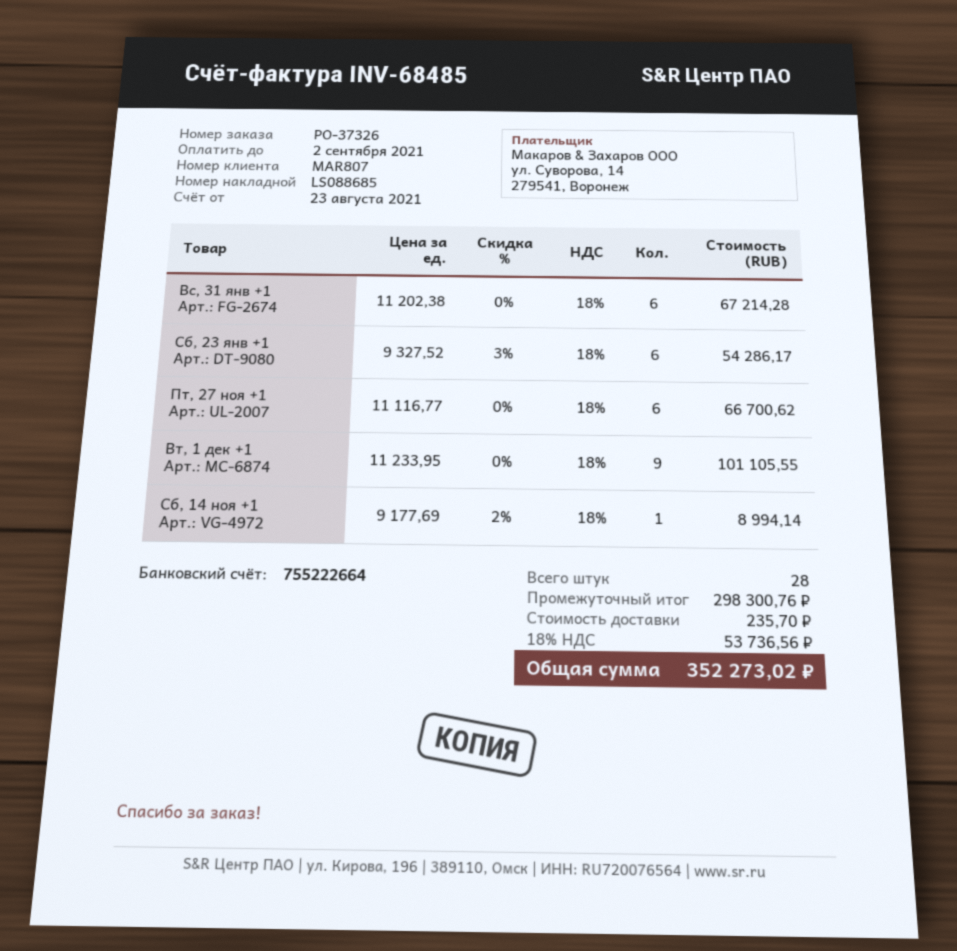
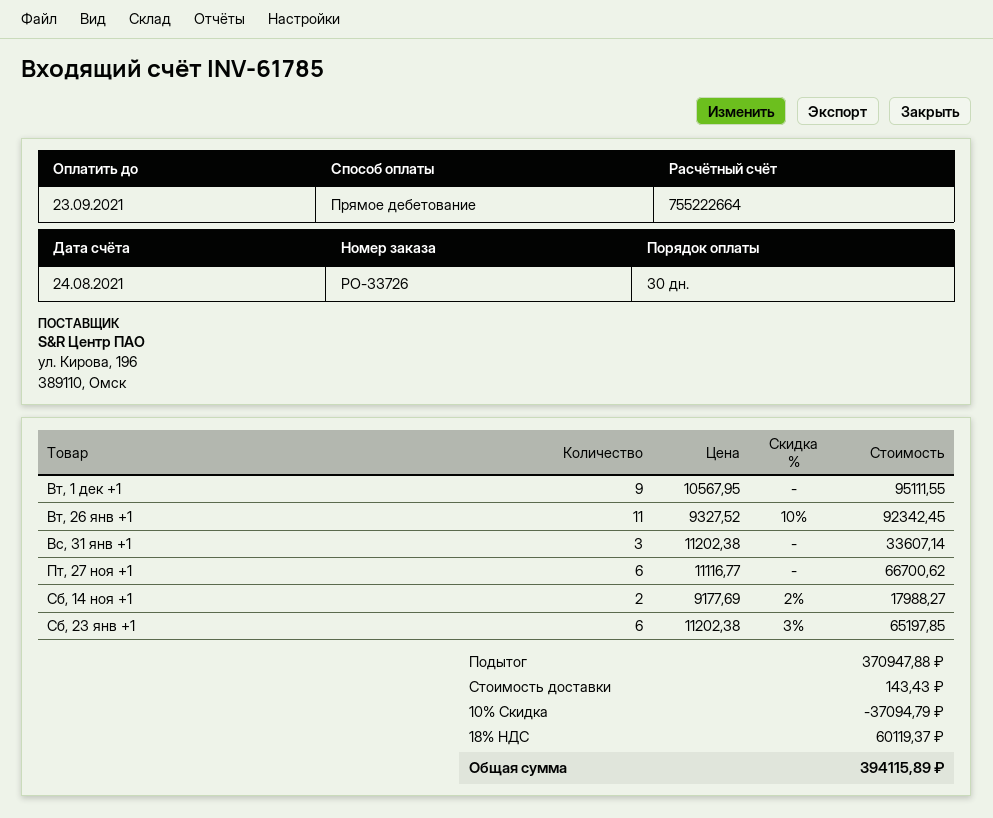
order number: PO-37326 -> PO-33726
invoice number: INV-68485 -> INV-61785
invoice date: 2021-08-23 -> 2021-08-24
due date: 2021-09-02 -> 2021-09-23
Вс, 31 янв +1: 6 x 11202.38 = 67214.28 -> 3 x 11202.38 = 33607.14
Сб, 23 янв +1: 6 x 9327.52 - 3% = 54286.17 -> 6 x 11202.38 - 3% = 65197.85
Вт, 1 дек +1: 9 x 11233.95 = 101105.55 -> 9 x 10567.95 = 95111.55
Сб, 14 ноя +1: 1 x 9177.69 - 2% = 8994.14 -> 2 x 9177.69 - 2% = 17988.27
Вт, 26 янв +1: none -> 11 x 9327.52 - 10% = 92342.45
subtotal: 298300.76 -> 370947.88
discount: none -> 10% = 37094.79
shipping: 235.70 -> 143.43
tax: 18% = 53736.56 -> 18% = 60119.37
total: 352273.02 -> 394115.89

